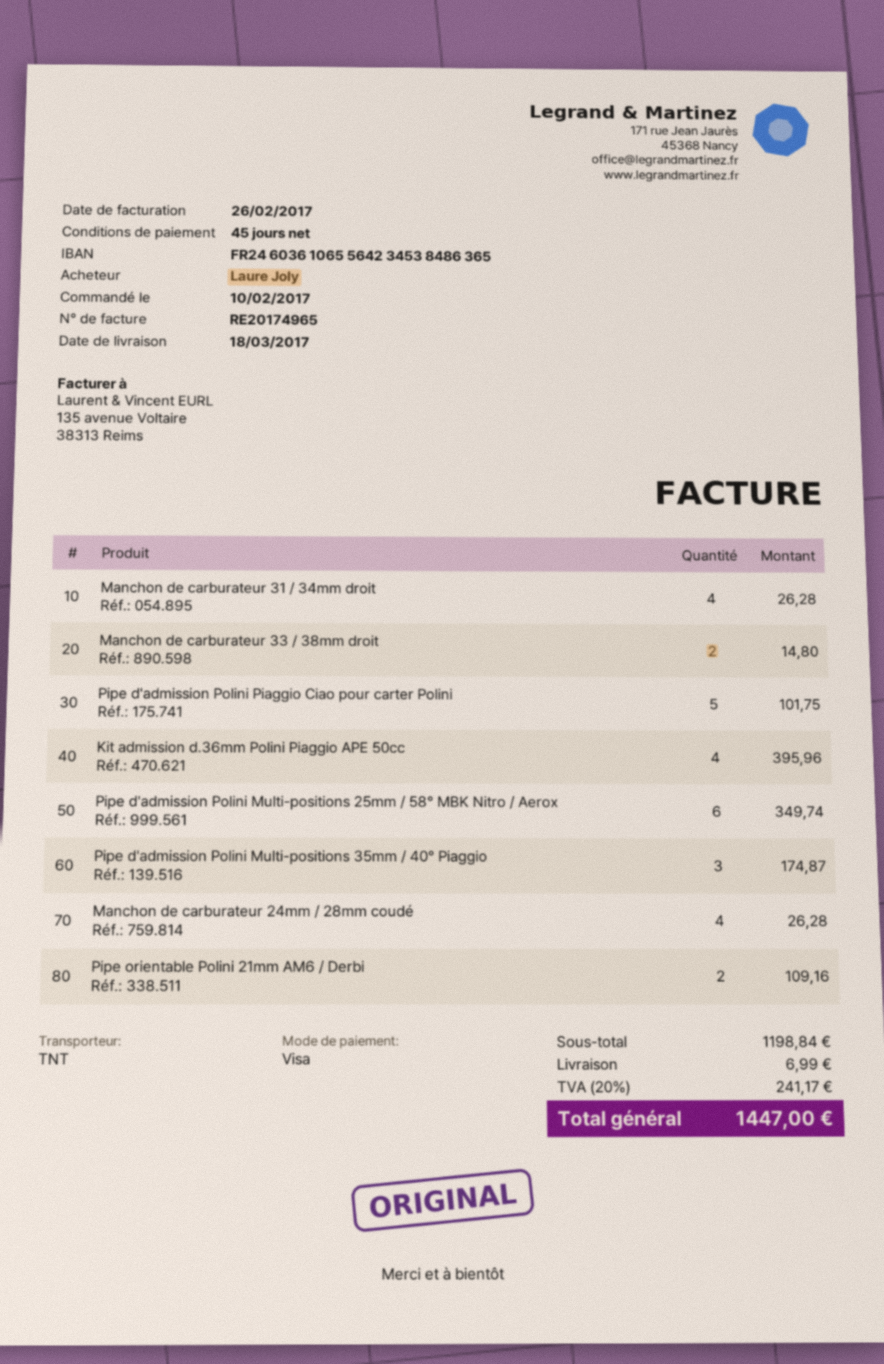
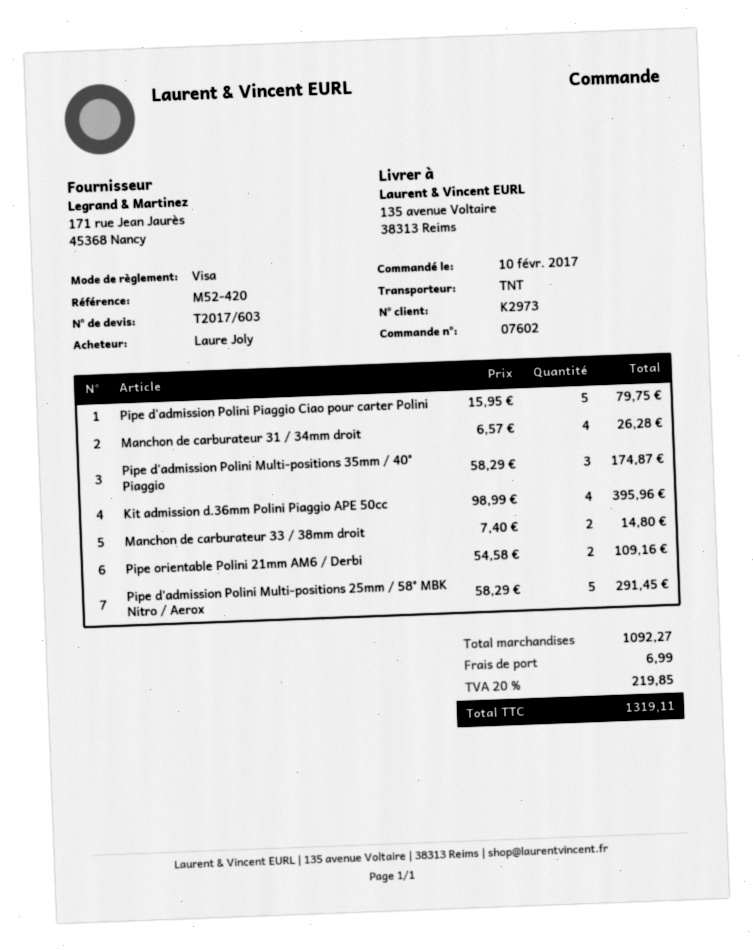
Pipe d'admission Polini Piaggio Ciao pour carter Polini: 5 for 101.75 -> 5 for 79.75
Pipe d'admission Polini Multi-positions 25mm / 58° MBK Nitro / Aerox: 6 for 349.74 -> 5 for 291.45
Manchon de carburateur 24mm / 28mm coudé: 4 for 26.28 -> none
subtotal: 1198.84 -> 1092.27
tax: 20% = 241.17 -> 20% = 219.85
total: 1447.00 -> 1319.11

